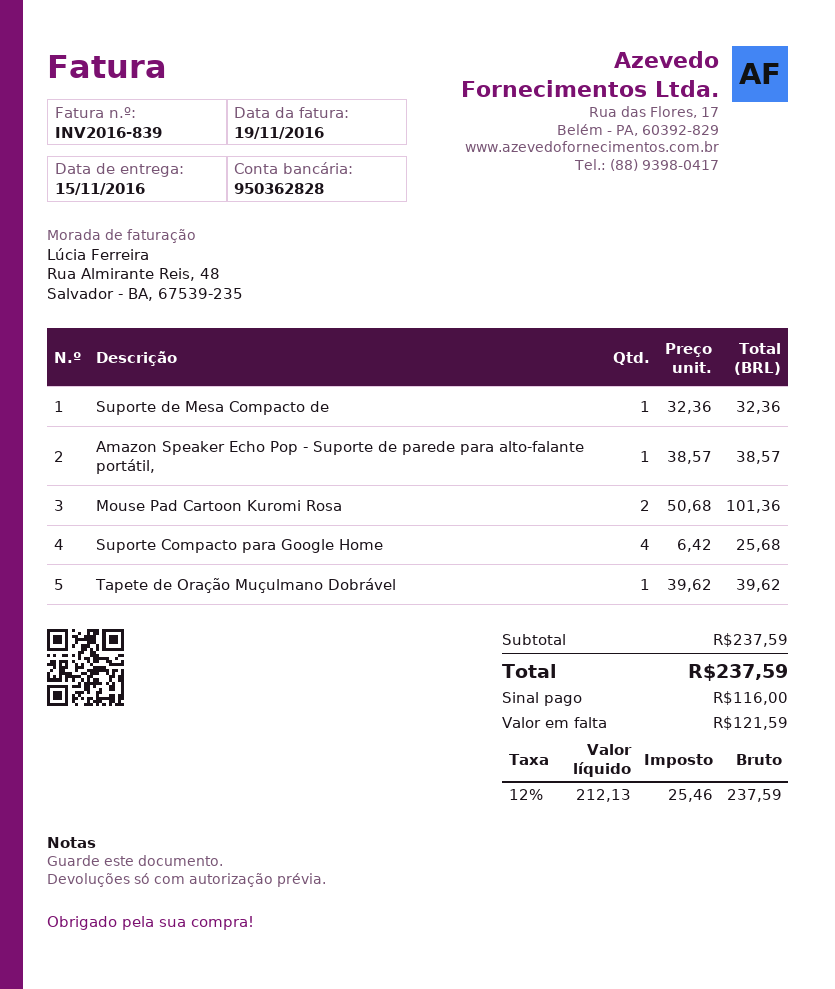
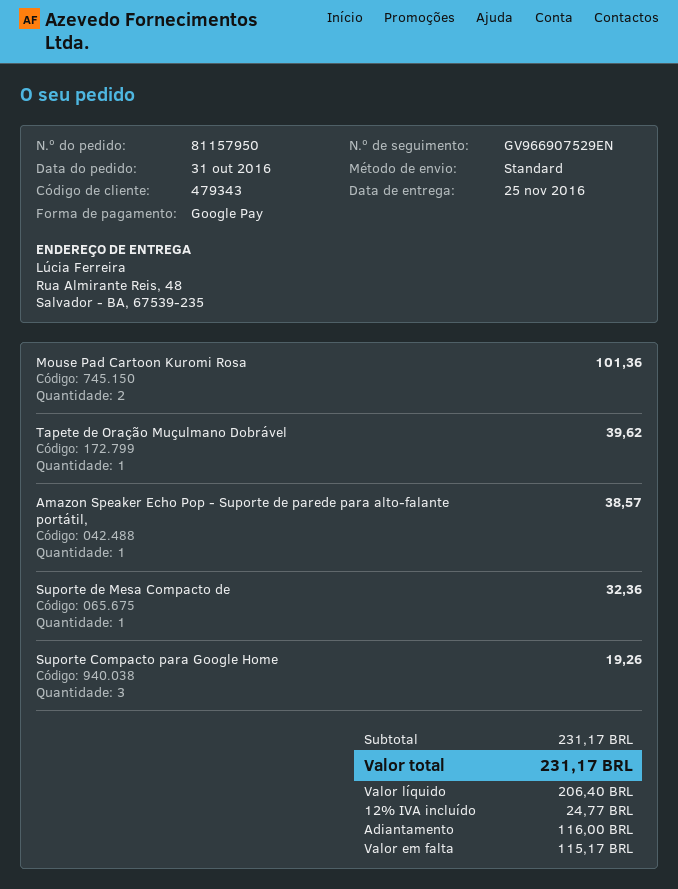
delivery date: 2016-11-15 -> 2016-11-25
Suporte Compacto para Google Home: 4 for 25.68 -> 3 for 19.26
subtotal: 237.59 -> 231.17
net: 212.13 -> 206.40
tax: 12% = 25.46 -> 12% = 24.77
total: 237.59 -> 231.17
balance: 121.59 -> 115.17

